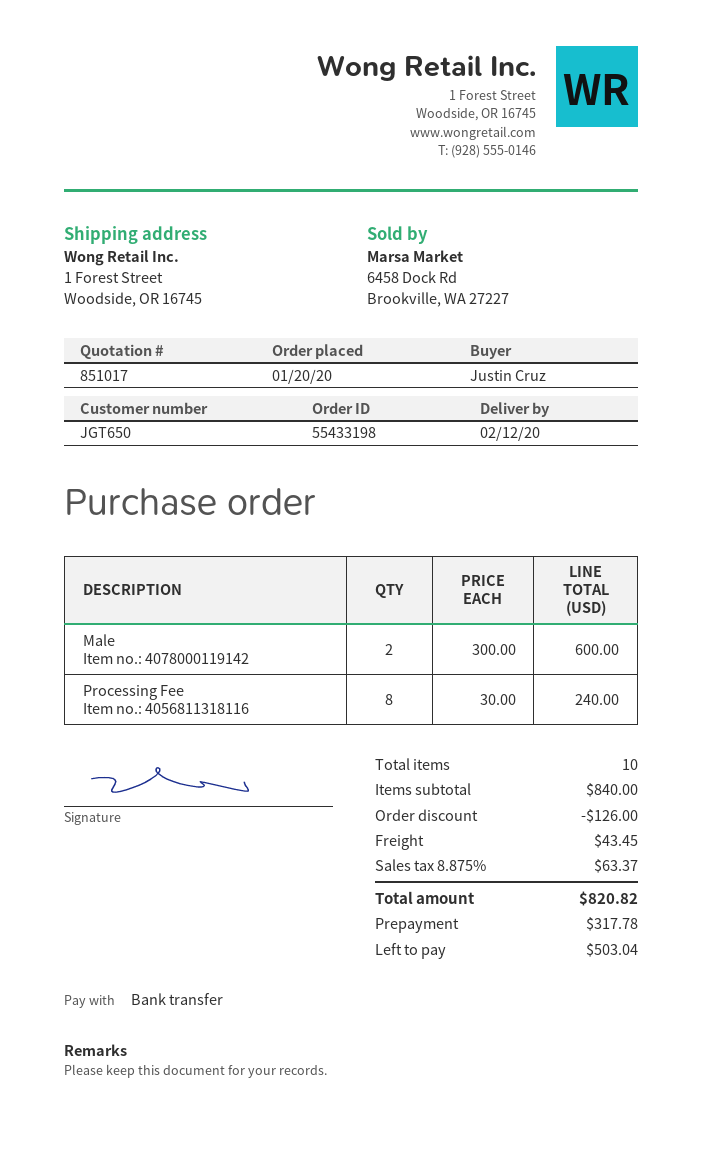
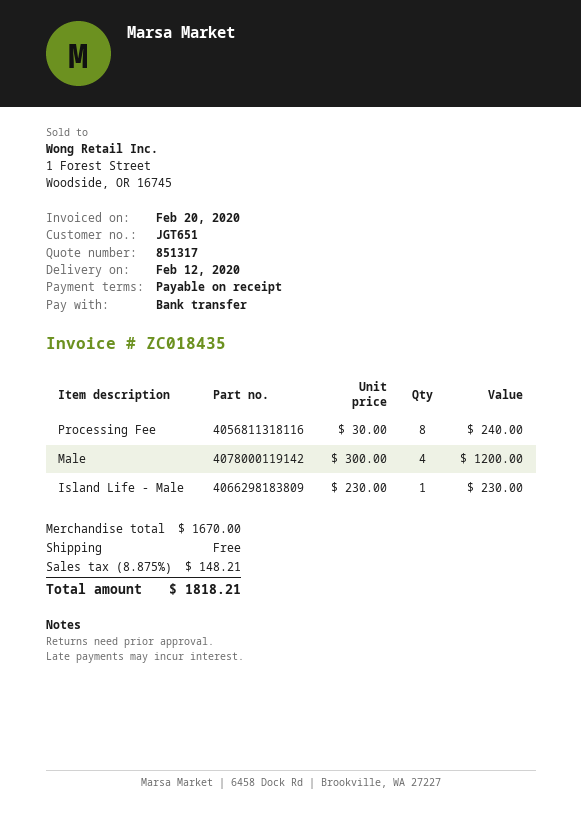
quote number: 851017 -> 851317
customer number: JGT650 -> JGT651
Male: 2 x 300.00 = 600.00 -> 4 x 300.00 = 1200.00
Island Life - Male: none -> 1 x 230.00 = 230.00
subtotal: 840.00 -> 1670.00
discount: 126.00 -> none
shipping: 43.45 -> 0.00
tax: 8.875% = 63.37 -> 8.875% = 148.21
total: 820.82 -> 1818.21

